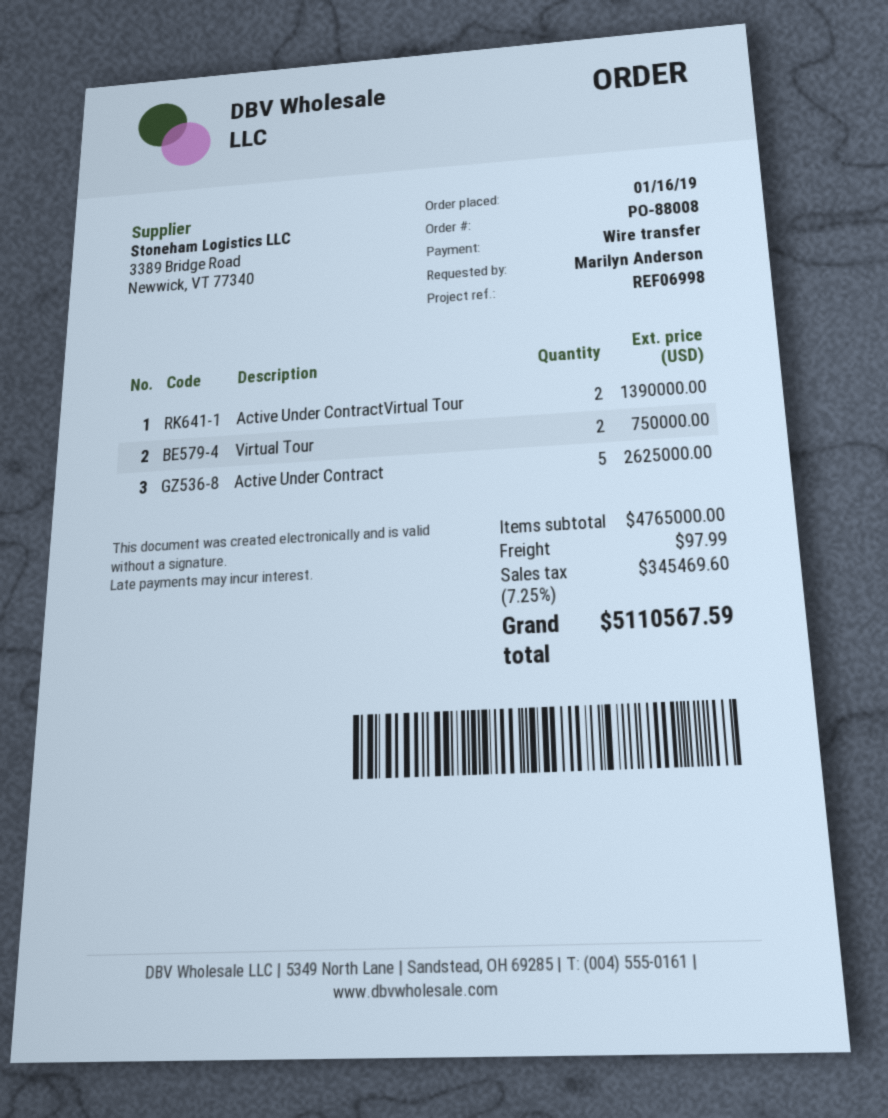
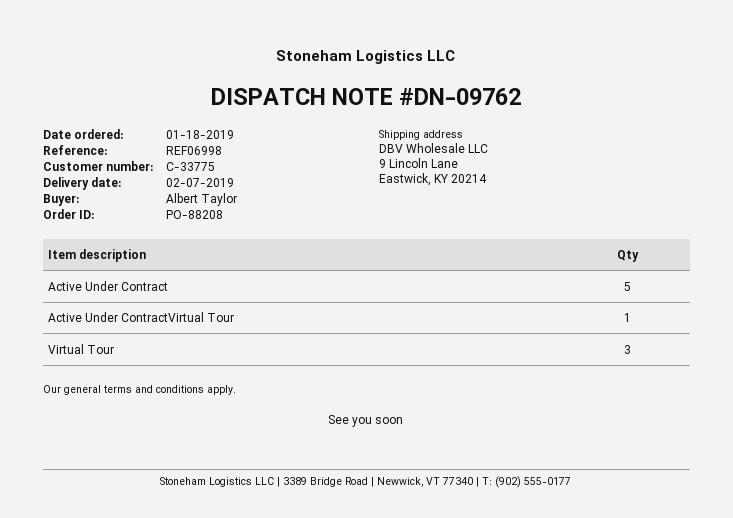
order number: PO-88008 -> PO-88208
order date: 2019-01-16 -> 2019-01-18
ordered by: Marilyn Anderson -> Albert Taylor
Active Under ContractVirtual Tour: 2 -> 1
Virtual Tour: 2 -> 3

